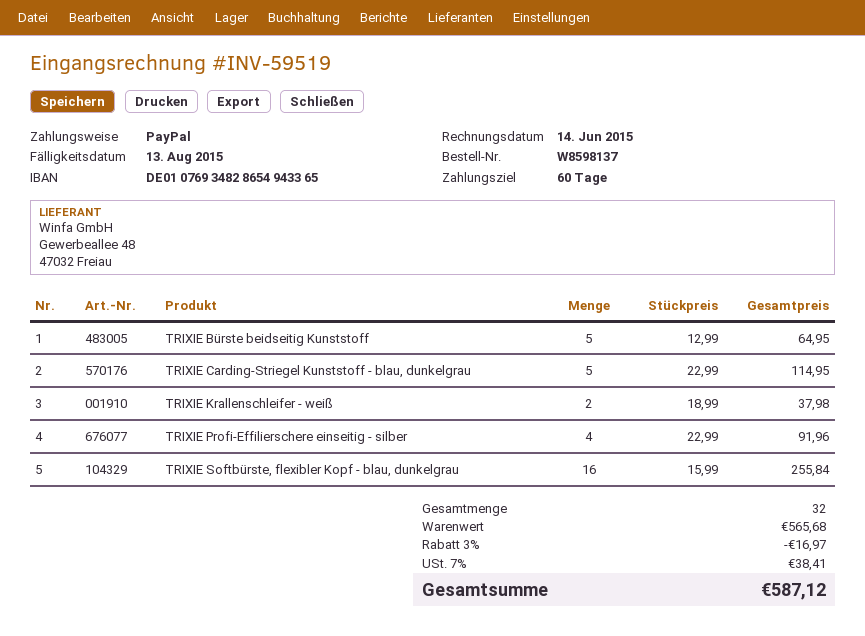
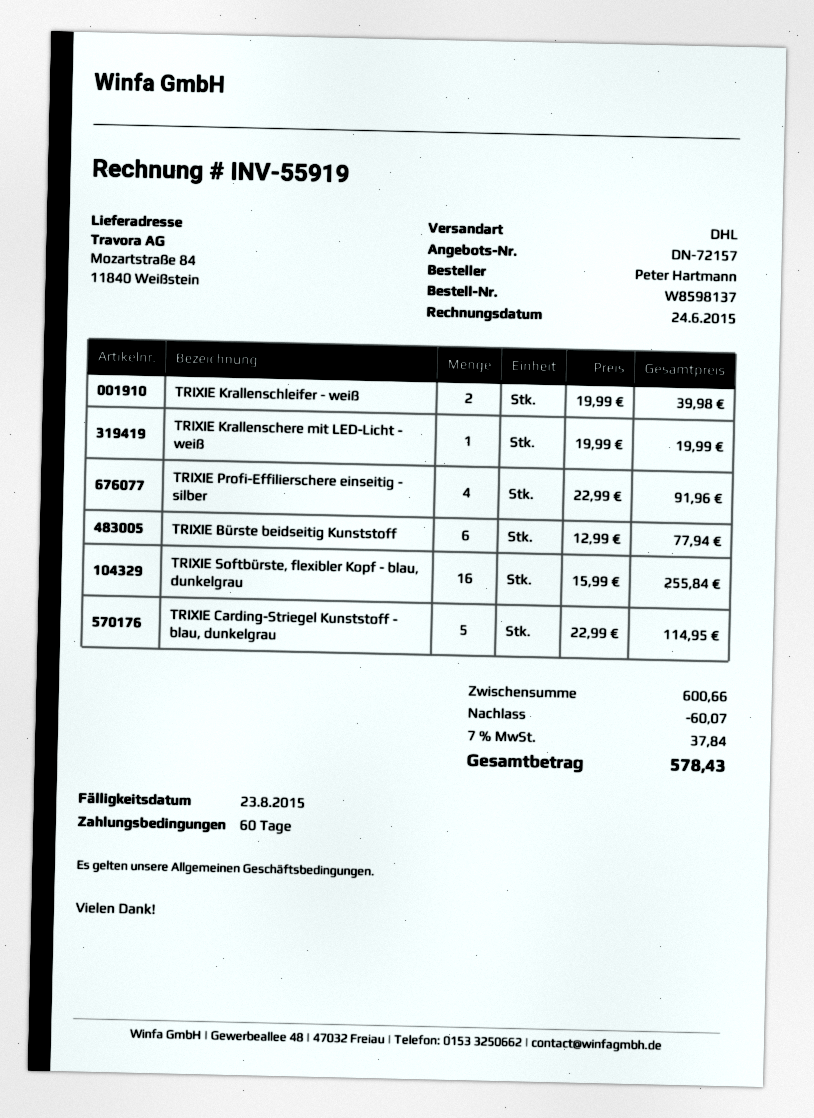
invoice number: INV-59519 -> INV-55919
invoice date: 2015-06-14 -> 2015-06-24
due date: 2015-08-13 -> 2015-08-23
TRIXIE Bürste beidseitig Kunststoff: 5 x 12.99 = 64.95 -> 6 x 12.99 = 77.94
TRIXIE Krallenschleifer - weiß: 2 x 18.99 = 37.98 -> 2 x 19.99 = 39.98
TRIXIE Krallenschere mit LED-Licht - weiß: none -> 1 x 19.99 = 19.99
subtotal: 565.68 -> 600.66
discount: 16.97 -> 60.07
tax: 7% = 38.41 -> 7% = 37.84
total: 587.12 -> 578.43

